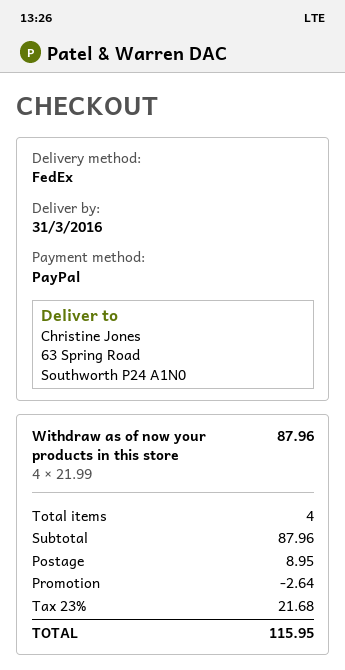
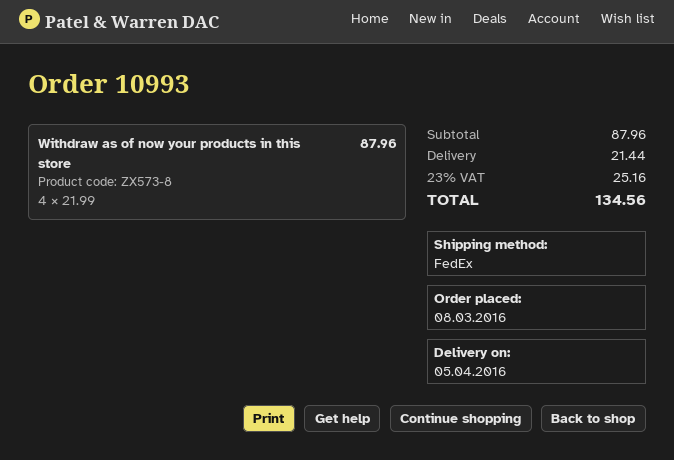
delivery date: 2016-03-31 -> 2016-04-05
discount: 2.64 -> none
shipping: 8.95 -> 21.44
tax: 23% = 21.68 -> 23% = 25.16
total: 115.95 -> 134.56

